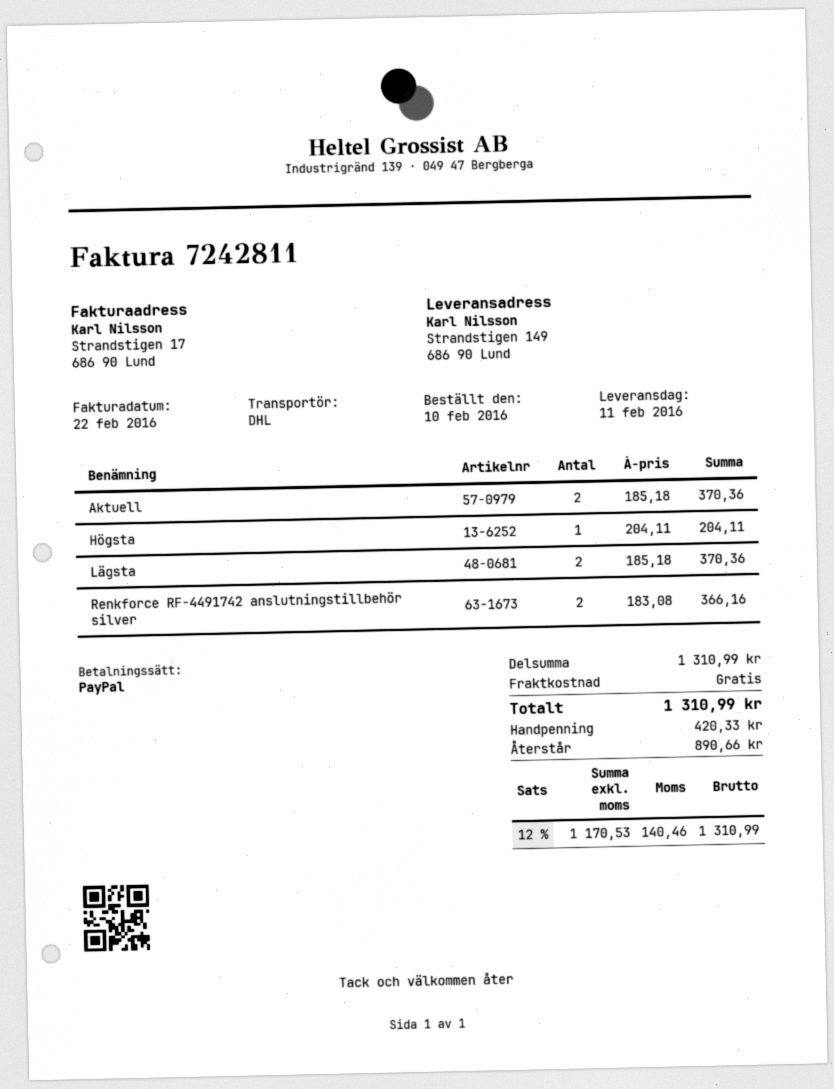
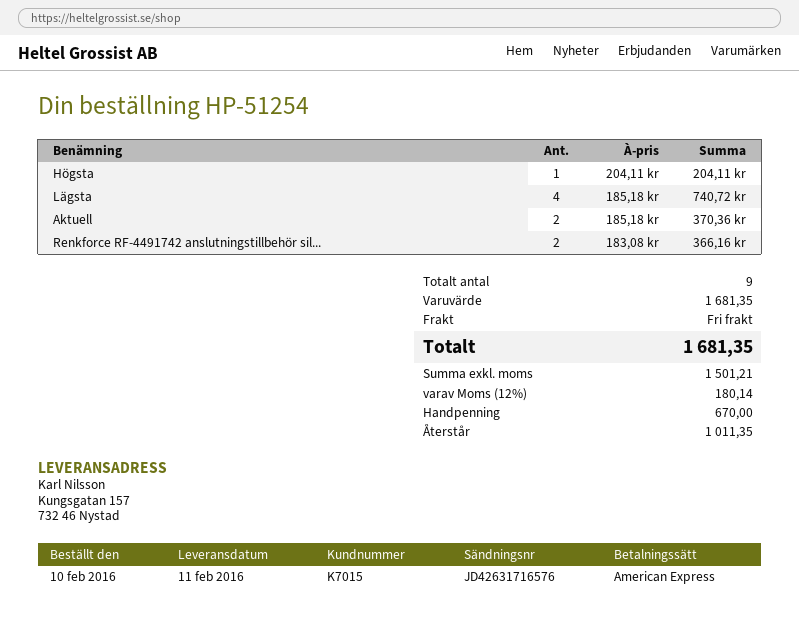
payment method: PayPal -> American Express
ship to: Strandstigen 149, 686 90 Lund -> Kungsgatan 157, 732 46 Nystad
Lägsta: 2 x 185.18 = 370.36 -> 4 x 185.18 = 740.72
subtotal: 1310.99 -> 1681.35
net: 1170.53 -> 1501.21
tax: 12% = 140.46 -> 12% = 180.14
total: 1310.99 -> 1681.35
deposit: 420.33 -> 670.00
balance: 890.66 -> 1011.35

